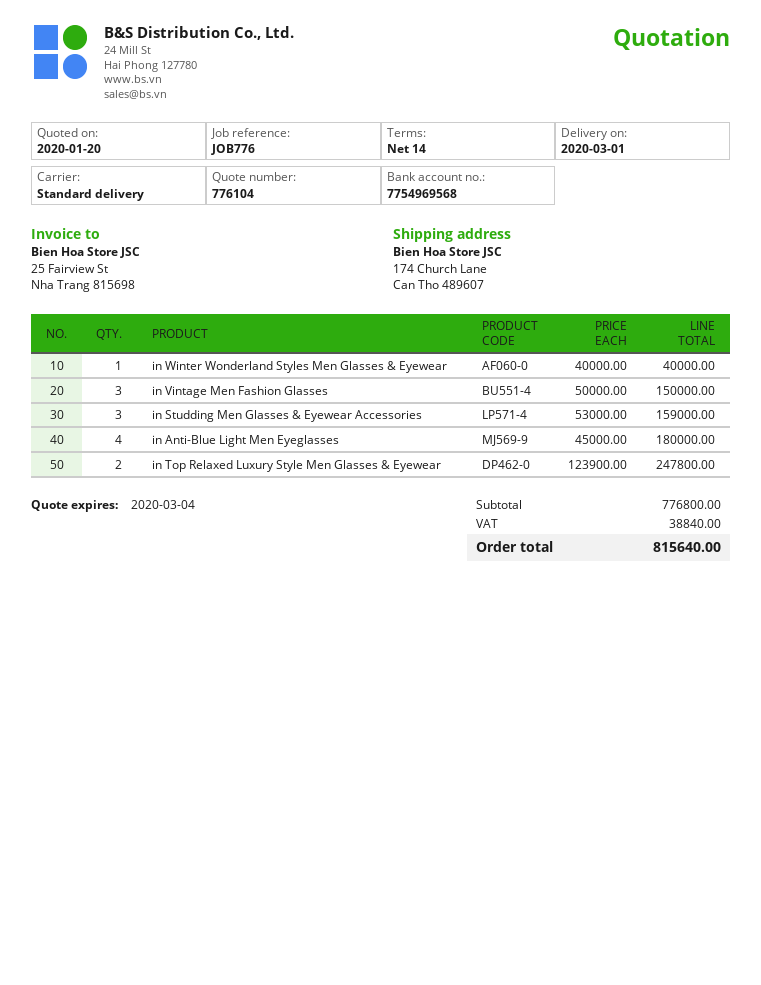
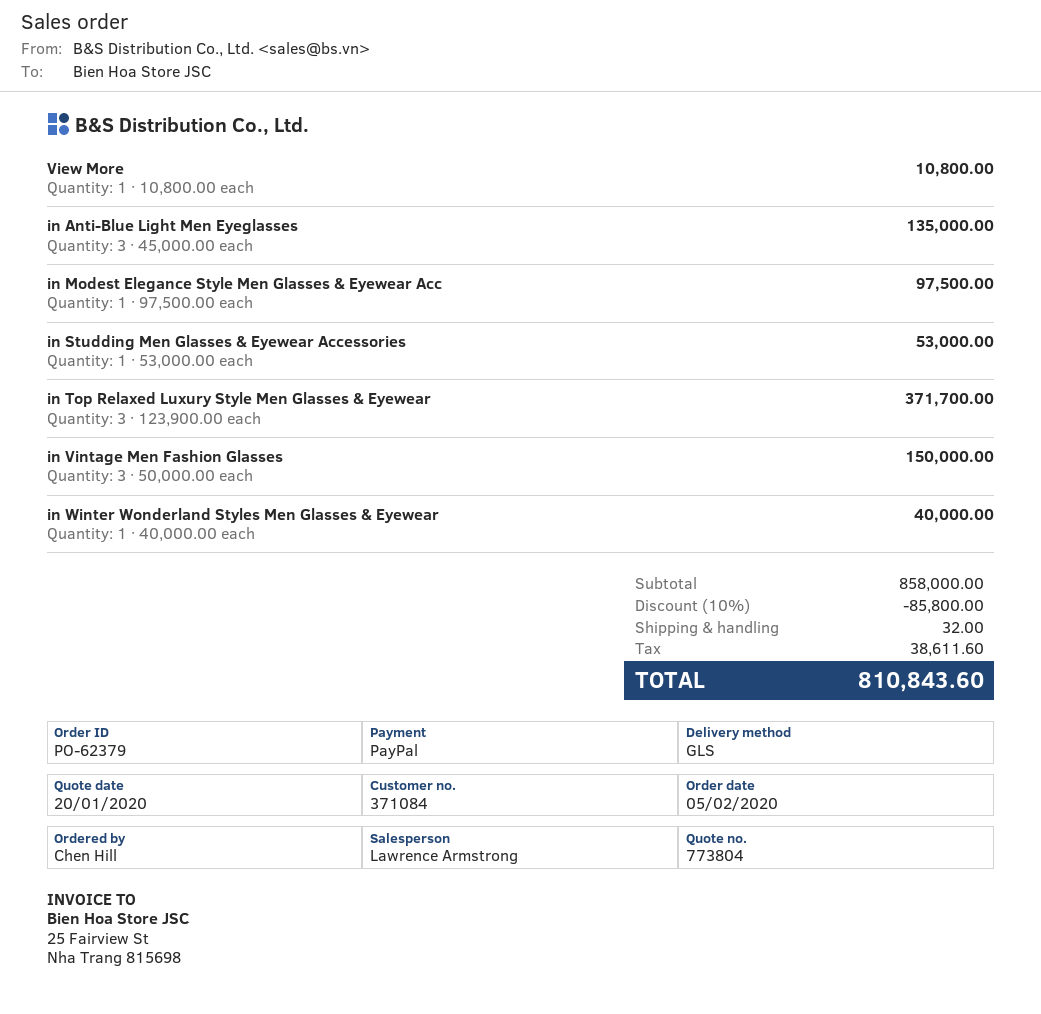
quote number: 776104 -> 773804
shipping method: standard -> GLS
in Studding Men Glasses & Eyewear Accessories: 3 x 53000.00 = 159000.00 -> 1 x 53000.00 = 53000.00
in Anti-Blue Light Men Eyeglasses: 4 x 45000.00 = 180000.00 -> 3 x 45000.00 = 135000.00
in Top Relaxed Luxury Style Men Glasses & Eyewear: 2 x 123900.00 = 247800.00 -> 3 x 123900.00 = 371700.00
View More: none -> 1 x 10800.00 = 10800.00
in Modest Elegance Style Men Glasses & Eyewear Acc: none -> 1 x 97500.00 = 97500.00
subtotal: 776800.00 -> 858000.00
discount: none -> 10% = 85800.00
shipping: none -> 32.00
tax: 38840.00 -> 38611.60
total: 815640.00 -> 810843.60

